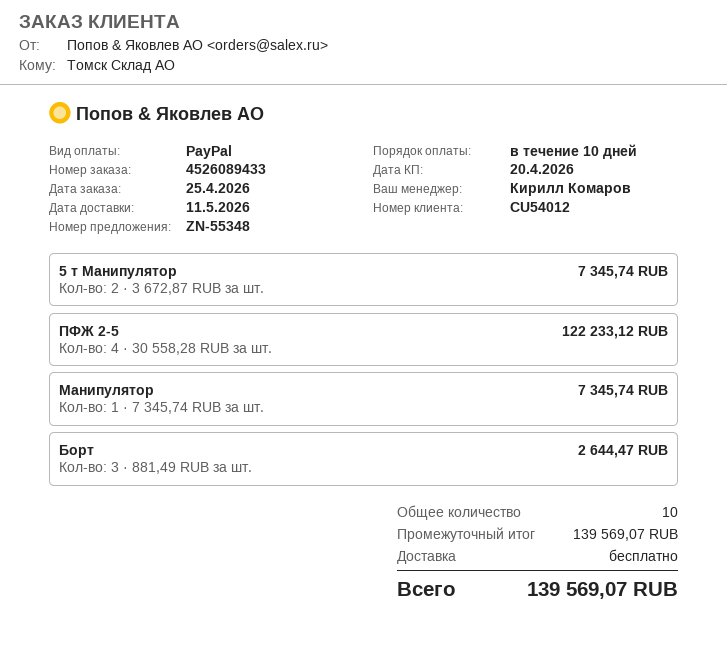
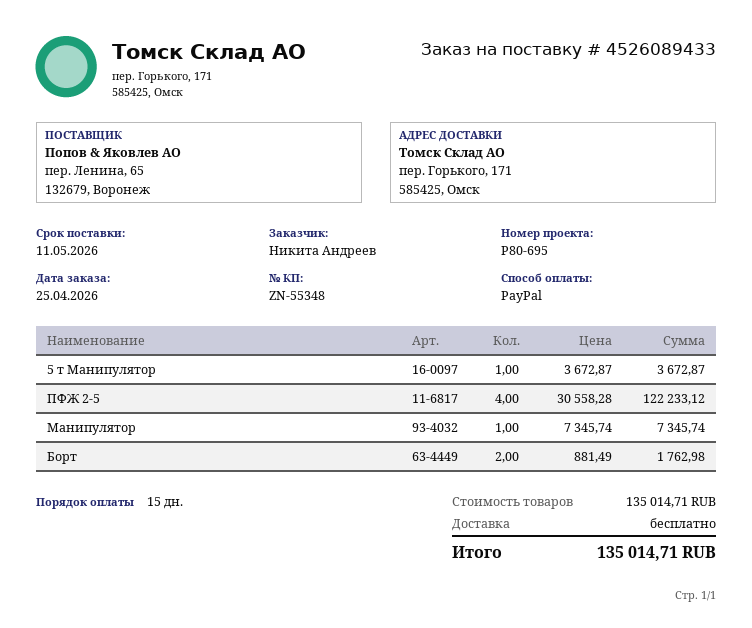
payment terms: 10 days -> 15 days
5 т Манипулятор: 2 x 3672.87 = 7345.74 -> 1 x 3672.87 = 3672.87
Борт: 3 x 881.49 = 2644.47 -> 2 x 881.49 = 1762.98
subtotal: 139569.07 -> 135014.71
total: 139569.07 -> 135014.71

